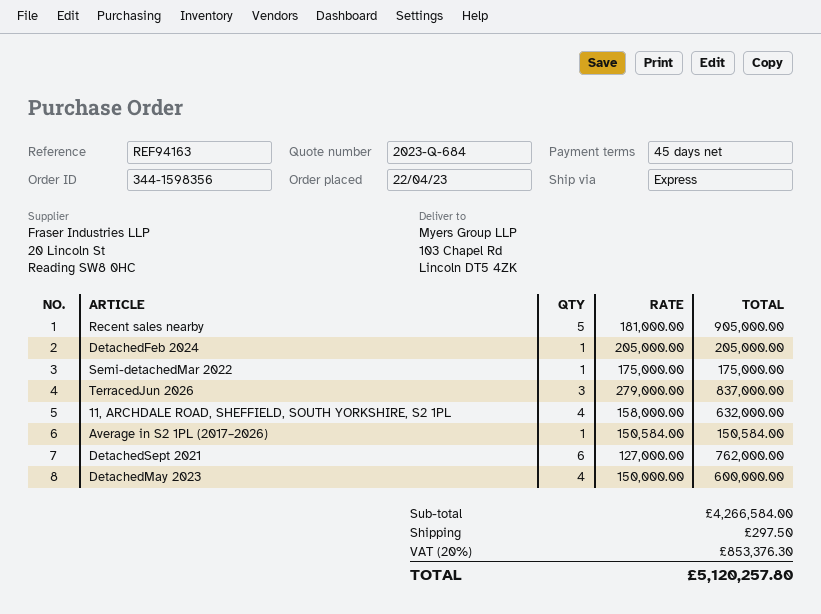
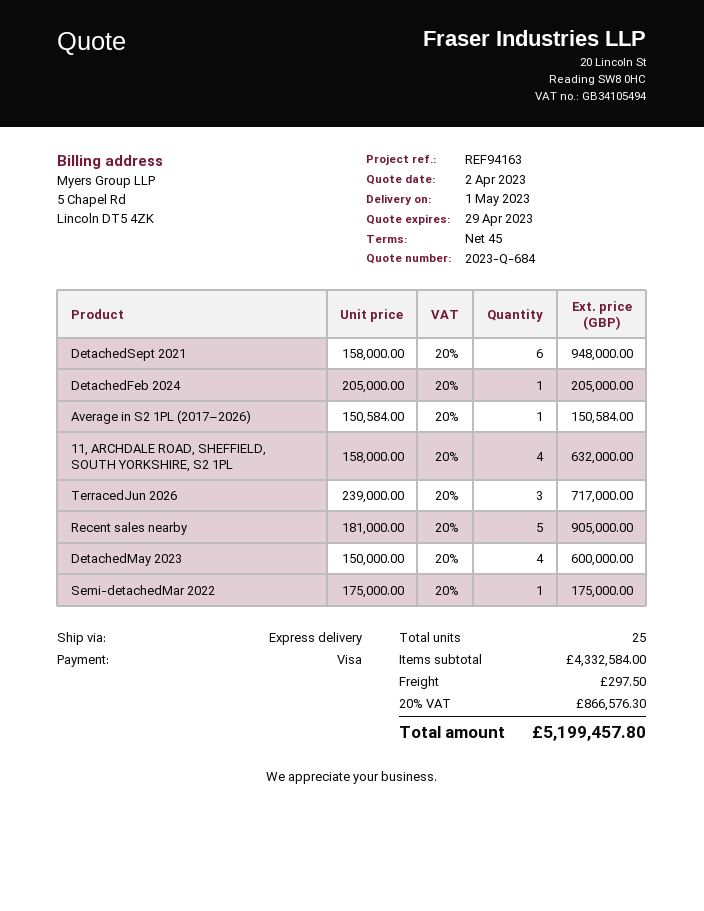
TerracedJun 2026: 3 x 279000.00 = 837000.00 -> 3 x 239000.00 = 717000.00
DetachedSept 2021: 6 x 127000.00 = 762000.00 -> 6 x 158000.00 = 948000.00
subtotal: 4266584.00 -> 4332584.00
tax: 20% = 853376.30 -> 20% = 866576.30
total: 5120257.80 -> 5199457.80

